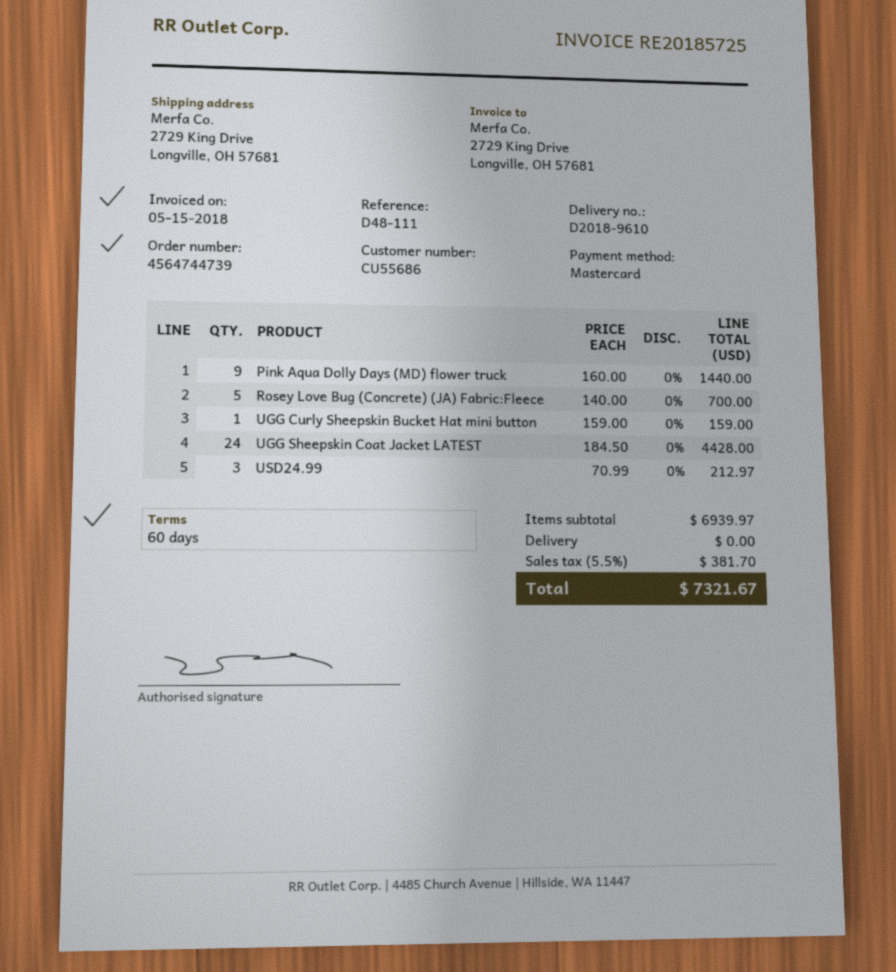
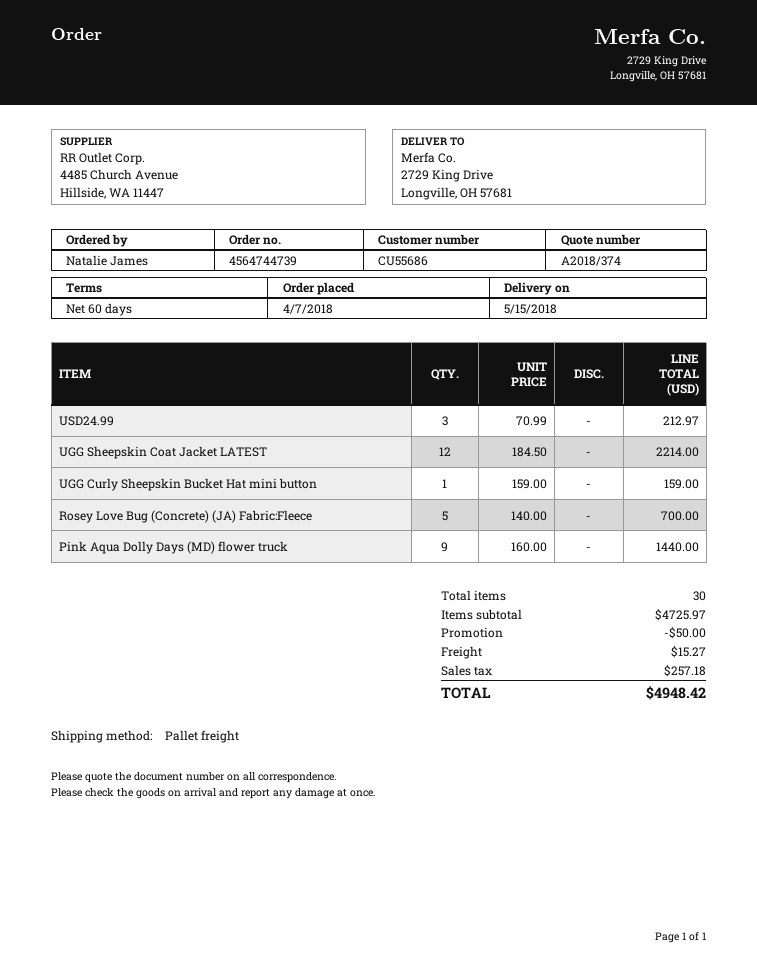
UGG Sheepskin Coat Jacket LATEST: 24 x 184.50 = 4428.00 -> 12 x 184.50 = 2214.00
subtotal: 6939.97 -> 4725.97
discount: none -> 50.00
shipping: 0.00 -> 15.27
tax: 381.70 -> 257.18
total: 7321.67 -> 4948.42

